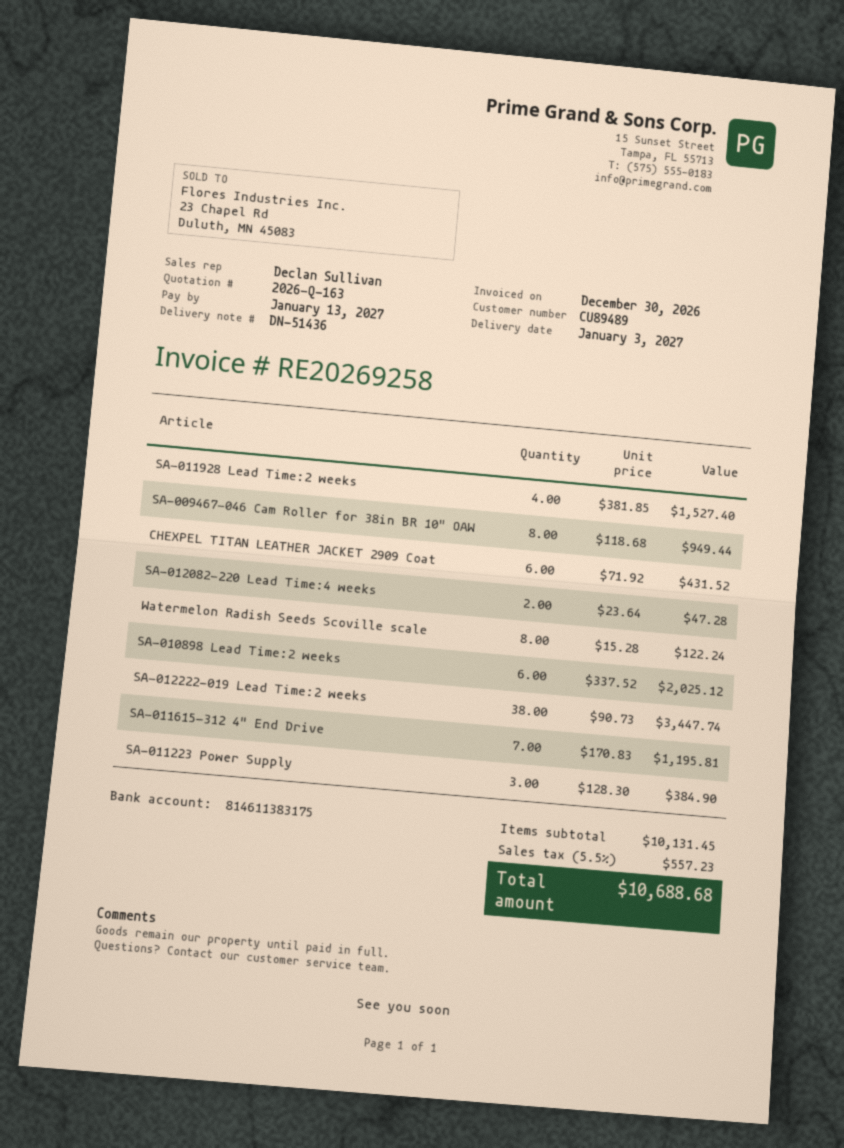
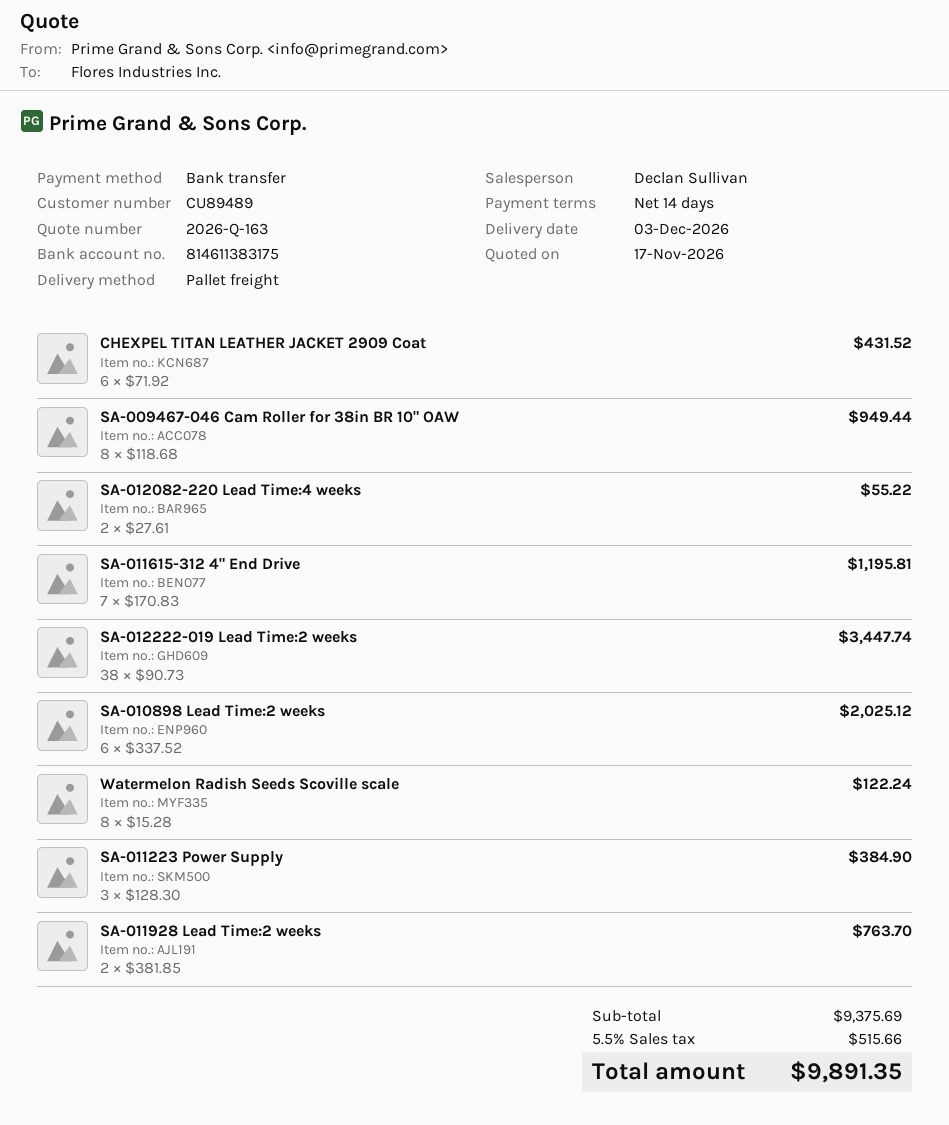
delivery date: 2027-01-03 -> 2026-12-03
SA-011928 Lead Time:2 weeks: 4 x 381.85 = 1527.40 -> 2 x 381.85 = 763.70
SA-012082-220 Lead Time:4 weeks: 2 x 23.64 = 47.28 -> 2 x 27.61 = 55.22
subtotal: 10131.45 -> 9375.69
tax: 5.5% = 557.23 -> 5.5% = 515.66
total: 10688.68 -> 9891.35

